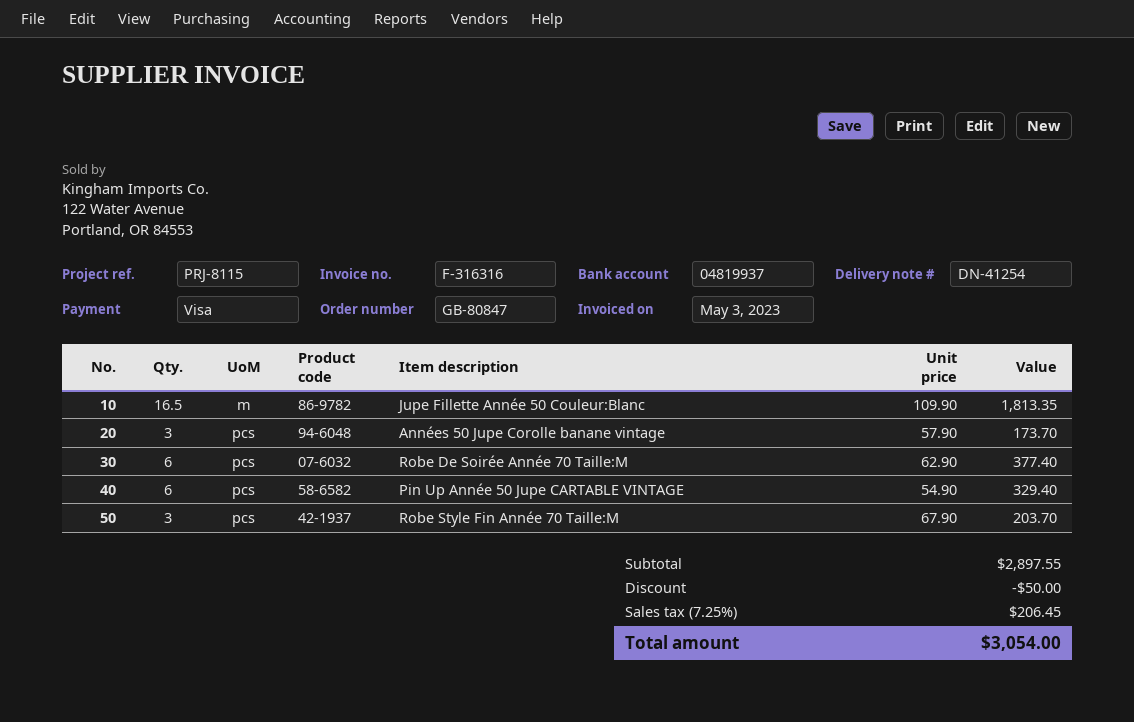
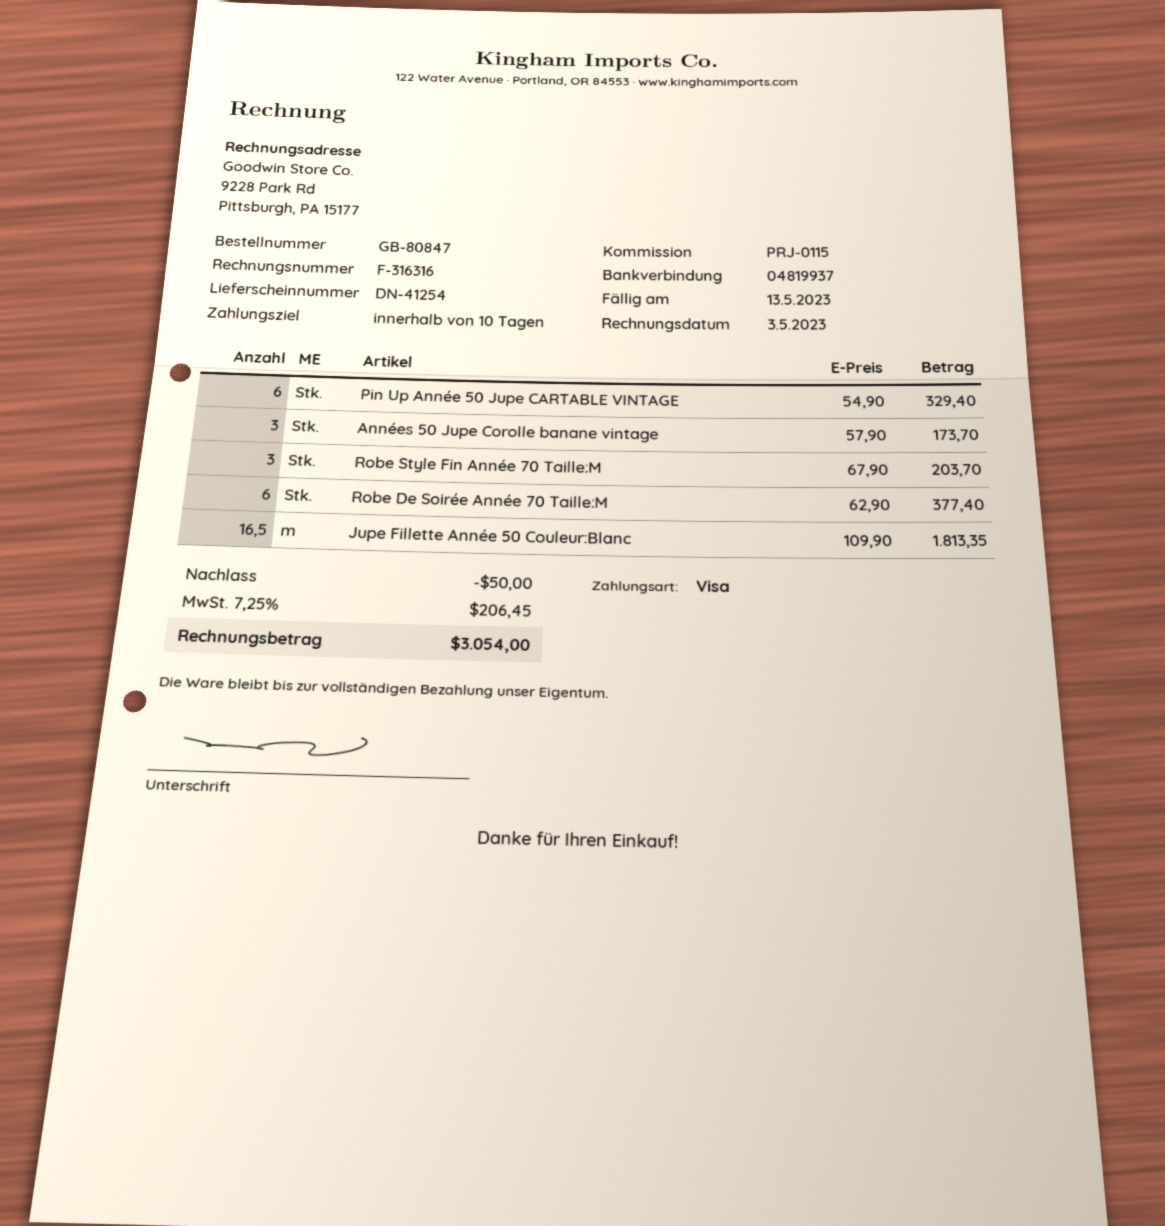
reference: PRJ-8115 -> PRJ-0115

